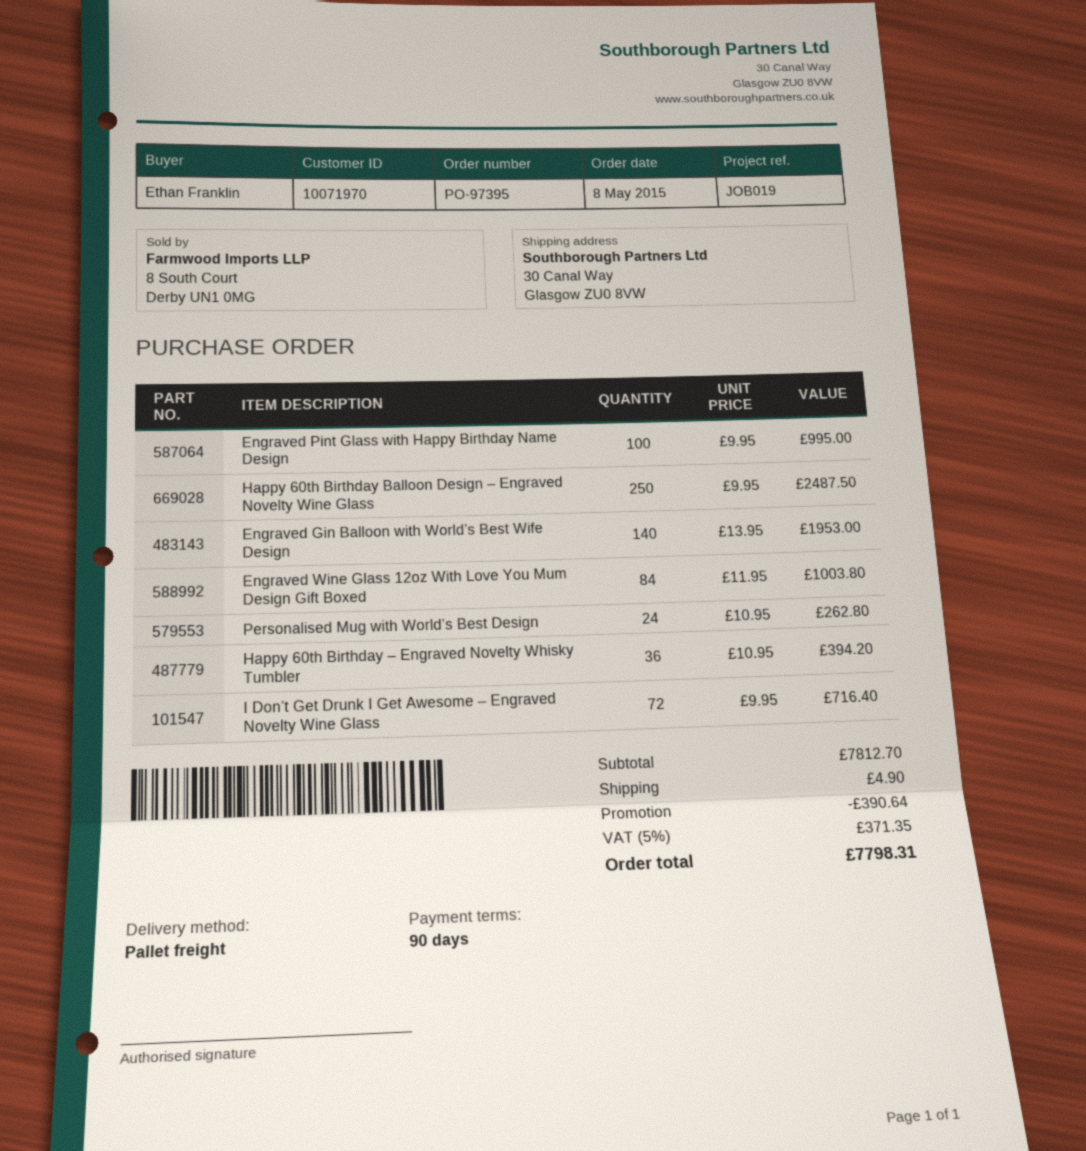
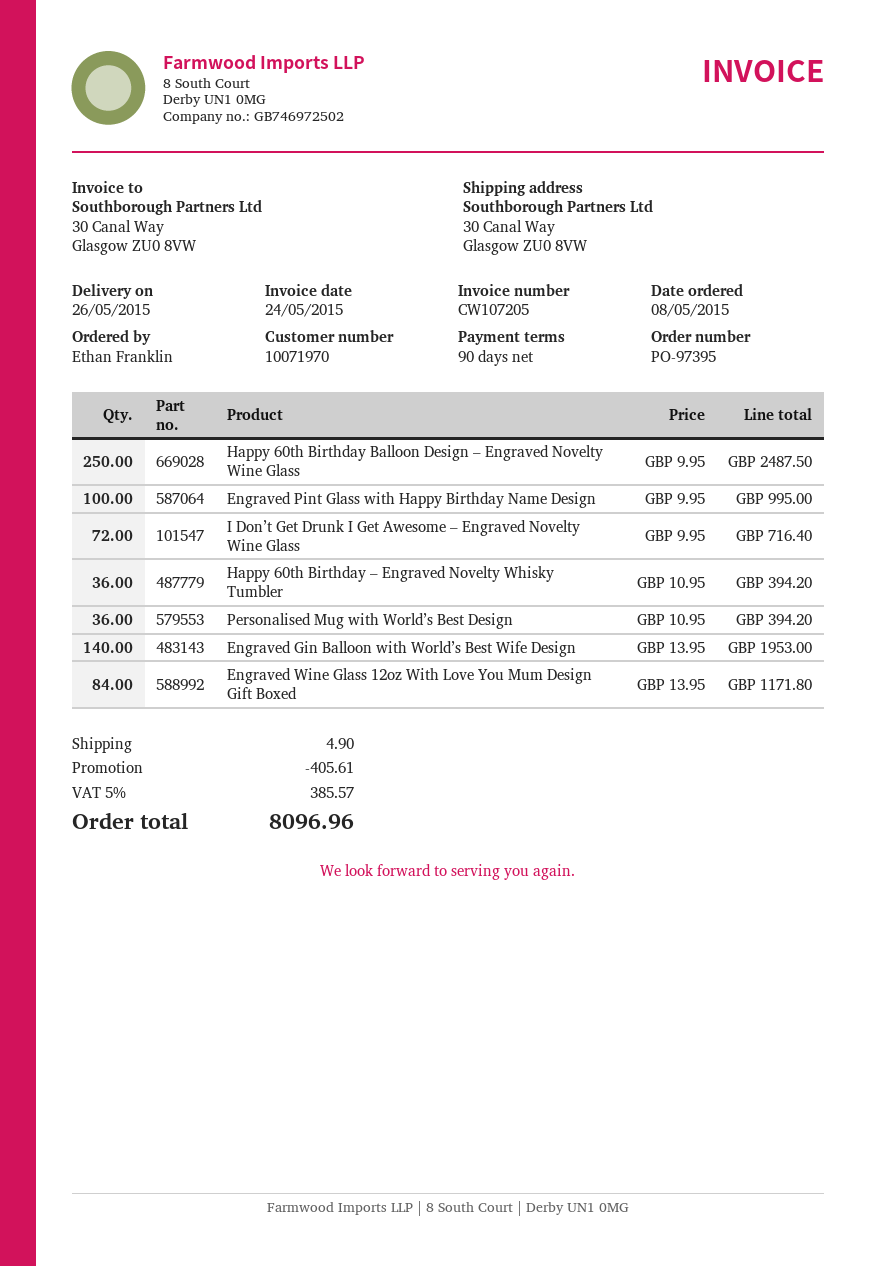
Engraved Wine Glass 12oz With Love You Mum Design Gift Boxed: 84 x 11.95 = 1003.80 -> 84 x 13.95 = 1171.80
Personalised Mug with World’s Best Design: 24 x 10.95 = 262.80 -> 36 x 10.95 = 394.20
discount: 390.64 -> 405.61
tax: 5% = 371.35 -> 5% = 385.57
total: 7798.31 -> 8096.96

